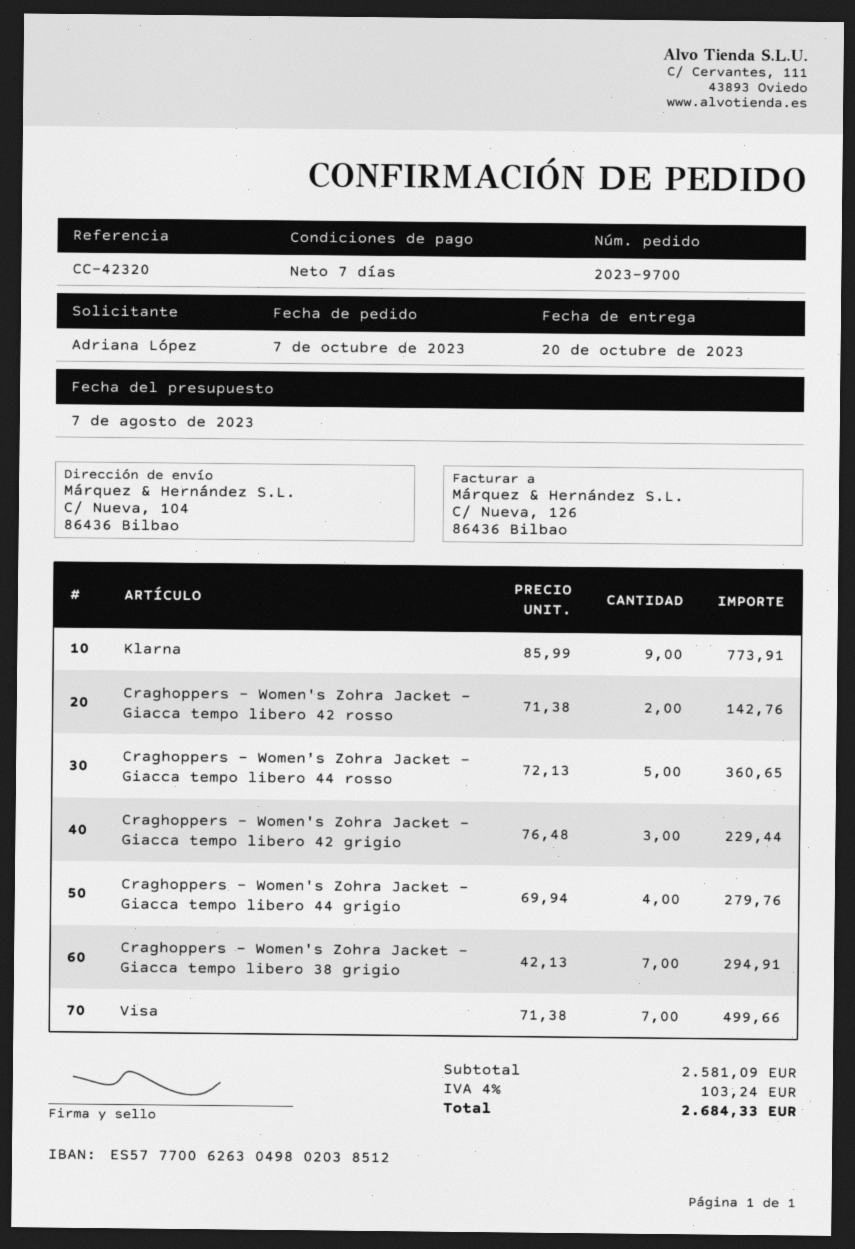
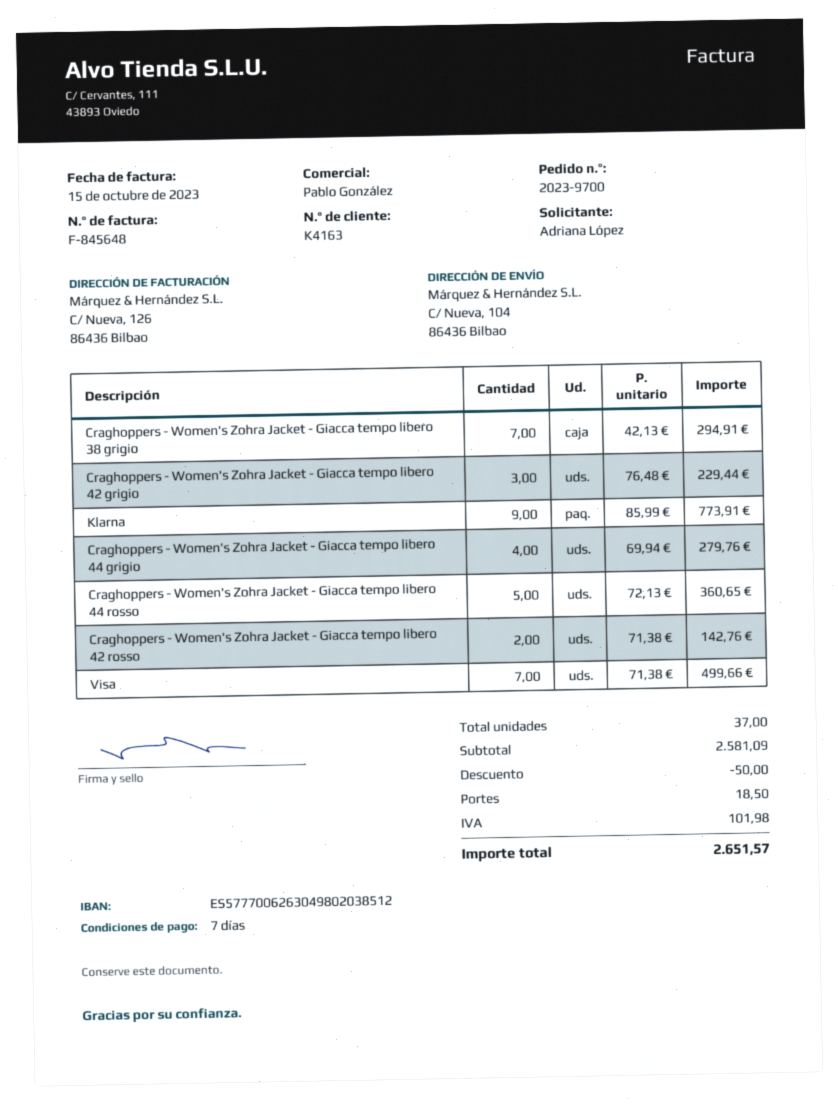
discount: none -> 50.00
shipping: none -> 18.50
tax: 103.24 -> 101.98
total: 2684.33 -> 2651.57

